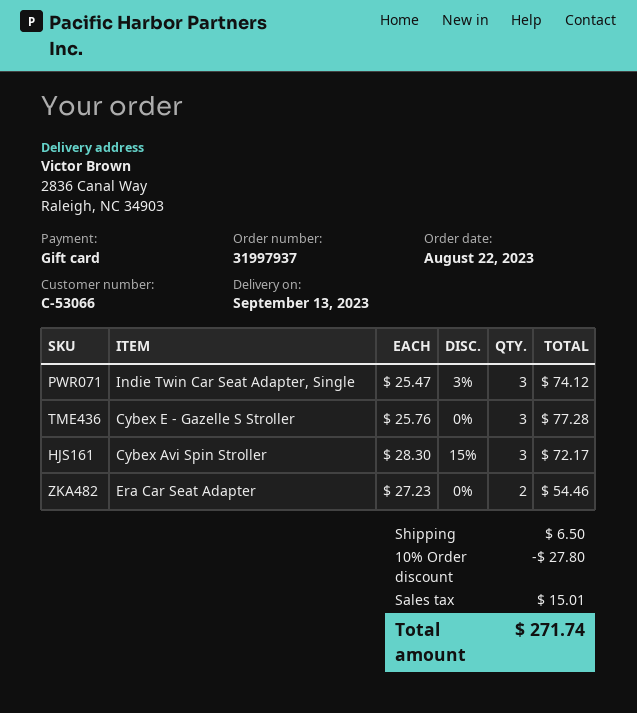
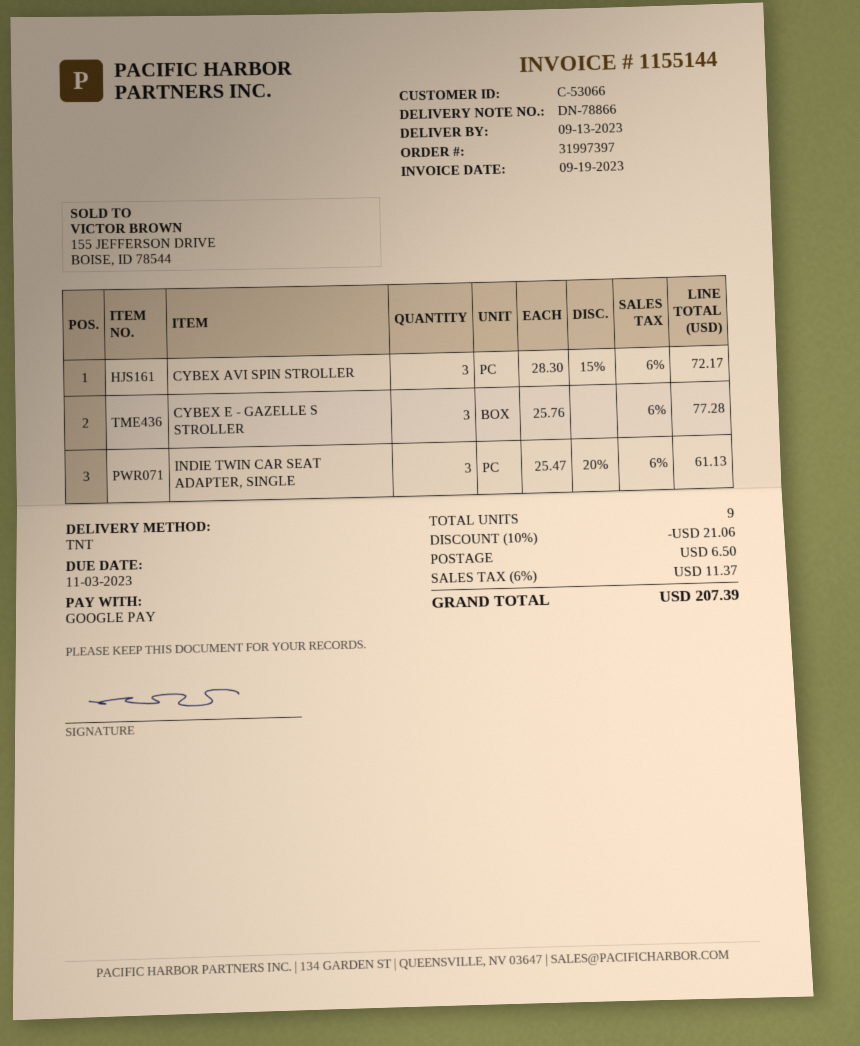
order number: 31997937 -> 31997397
payment method: gift card -> Google Pay
Indie Twin Car Seat Adapter, Single: 3 x 25.47 - 3% = 74.12 -> 3 x 25.47 - 20% = 61.13
Era Car Seat Adapter: 2 x 27.23 = 54.46 -> none
discount: 10% = 27.80 -> 10% = 21.06
tax: 15.01 -> 11.37
total: 271.74 -> 207.39

